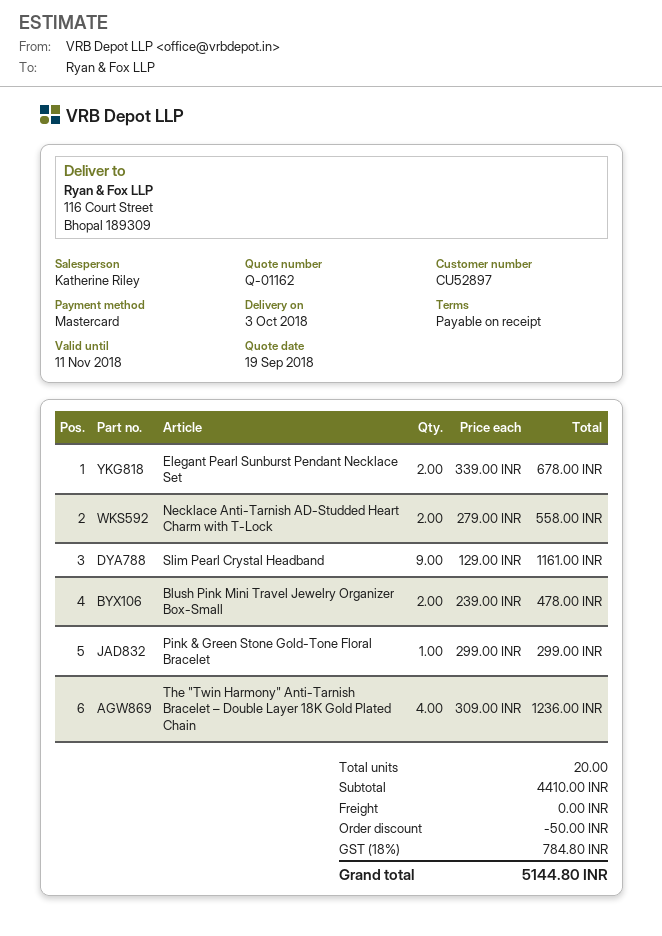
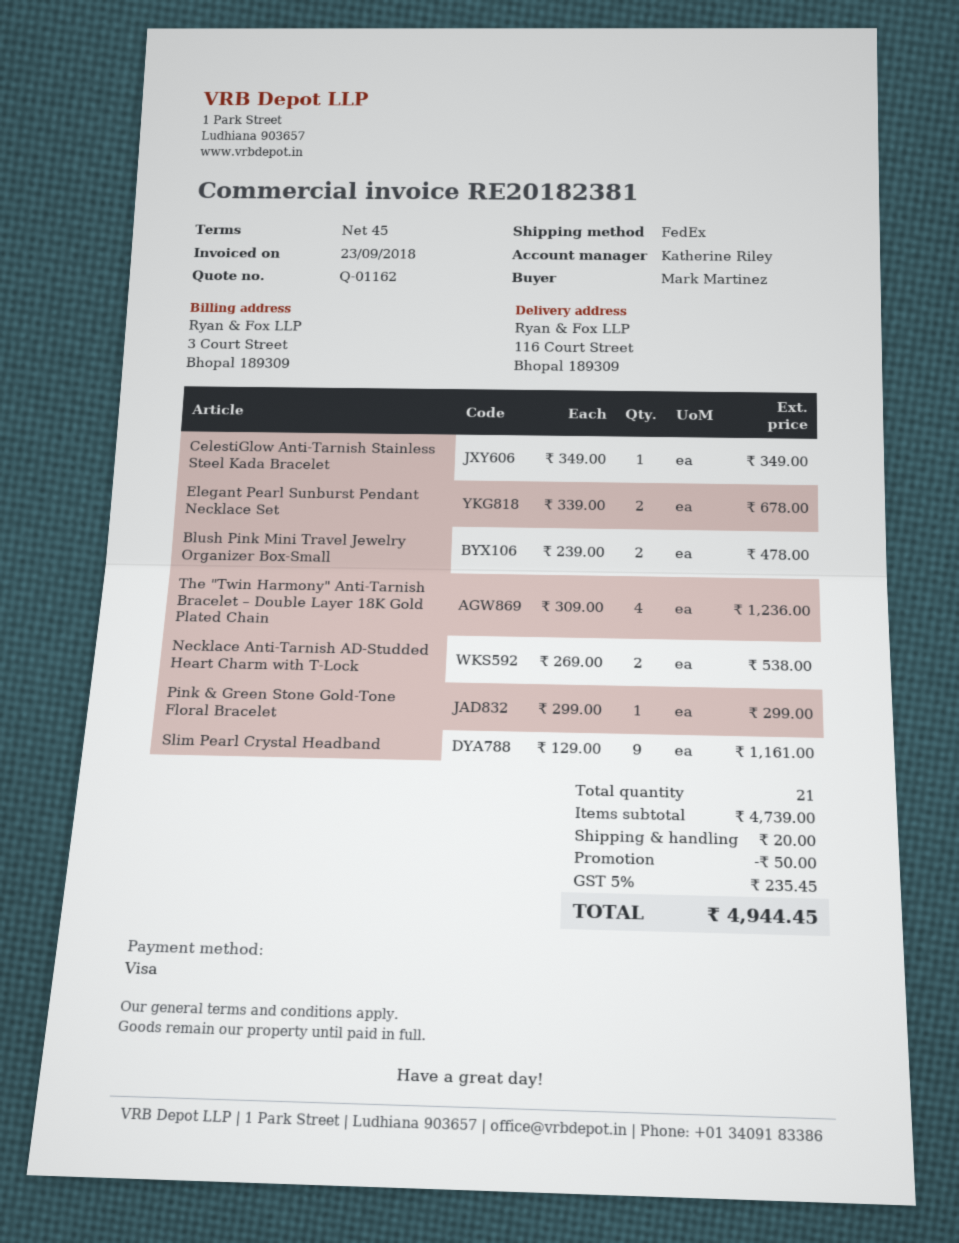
payment terms: on receipt -> 45 days
payment method: Mastercard -> Visa
Necklace Anti-Tarnish AD-Studded Heart Charm with T-Lock: 2 x 279.00 = 558.00 -> 2 x 269.00 = 538.00
CelestiGlow Anti-Tarnish Stainless Steel Kada Bracelet: none -> 1 x 349.00 = 349.00
total quantity: 20 -> 21
subtotal: 4410.00 -> 4739.00
shipping: 0.00 -> 20.00
tax: 18% = 784.80 -> 5% = 235.45
total: 5144.80 -> 4944.45

